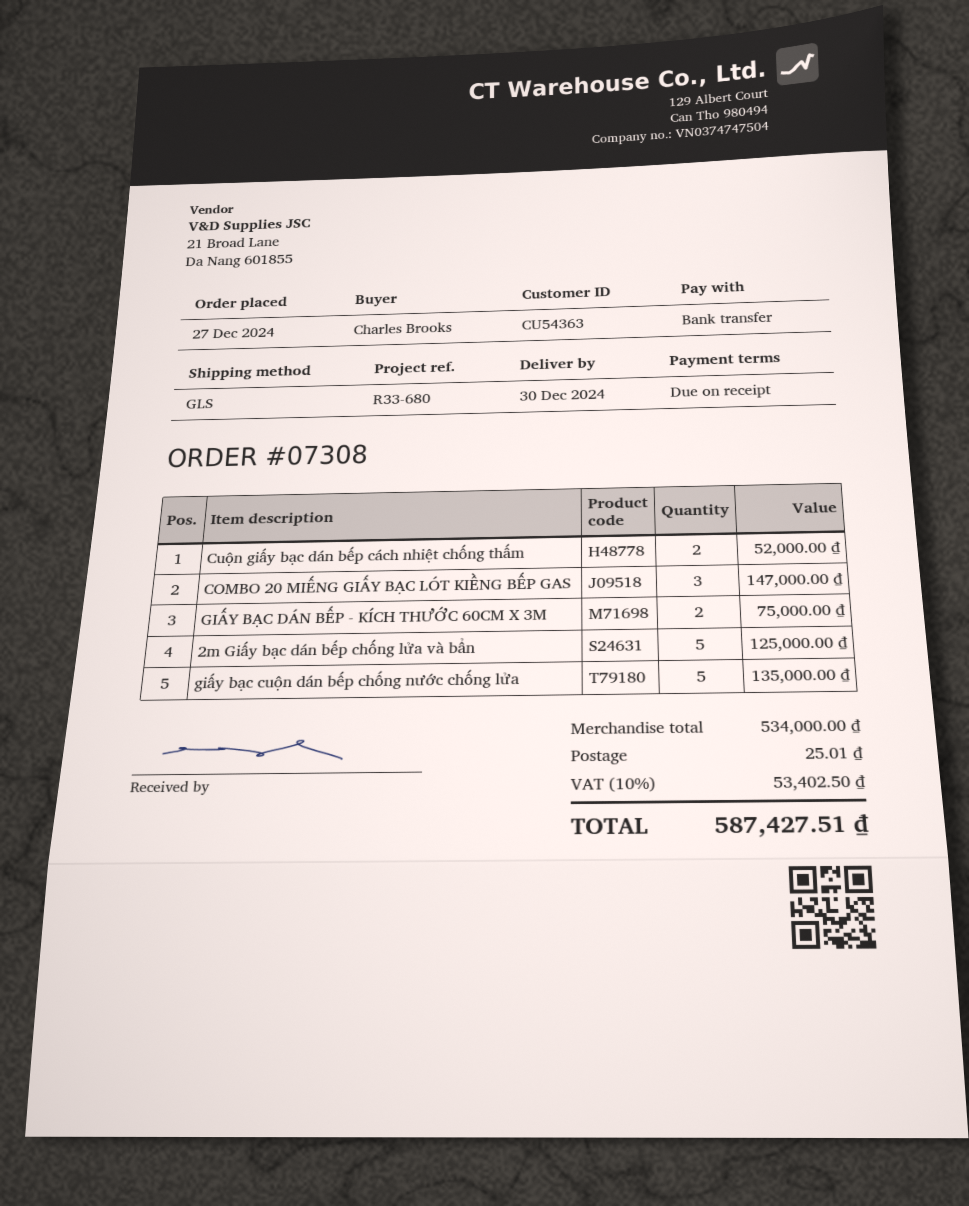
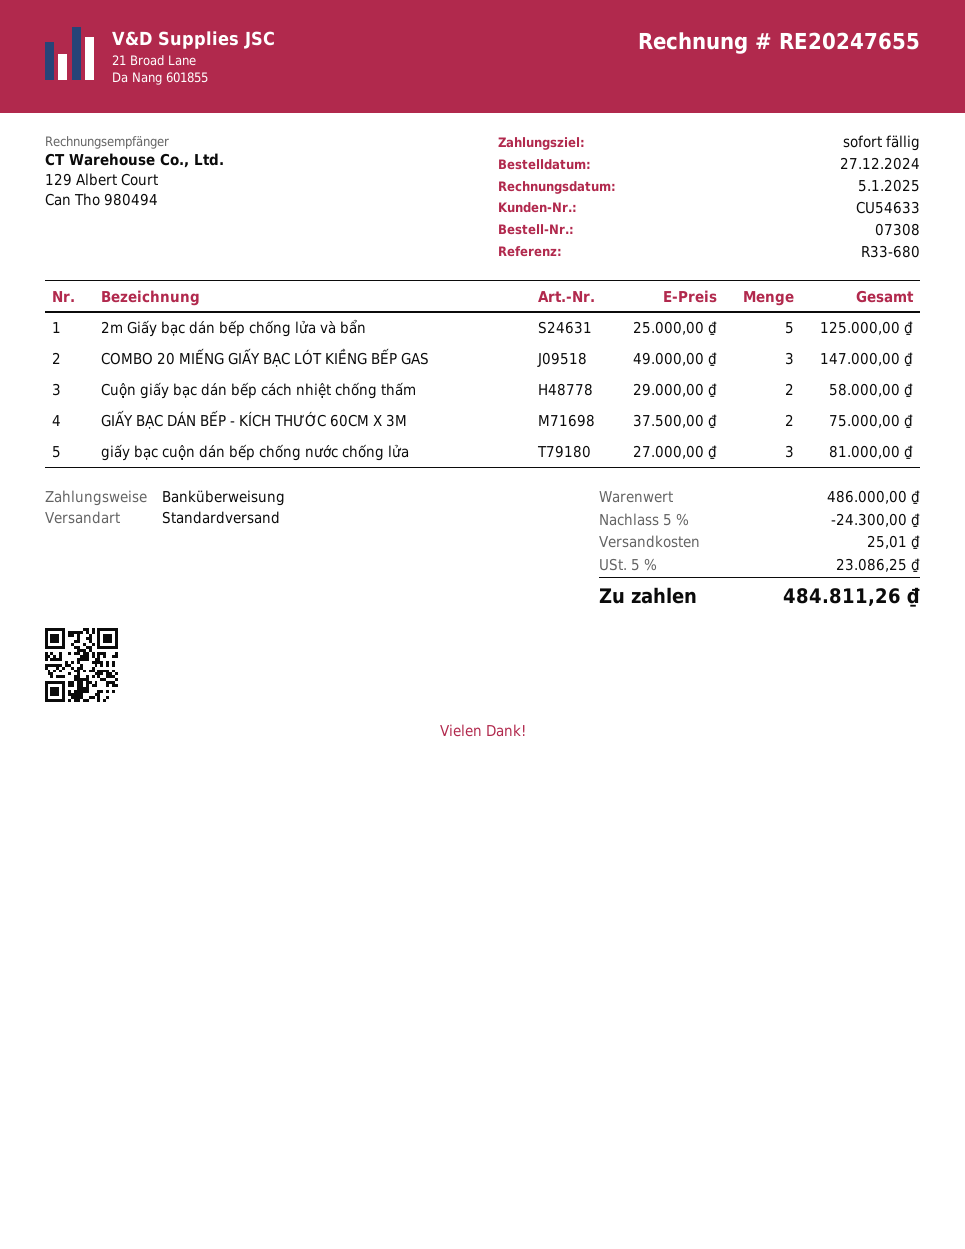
customer number: CU54363 -> CU54633
shipping method: GLS -> standard
Cuộn giấy bạc dán bếp cách nhiệt chống thấm: 2 for 52000.00 -> 2 for 58000.00
giấy bạc cuộn dán bếp chống nước chống lửa: 5 for 135000.00 -> 3 for 81000.00
subtotal: 534000.00 -> 486000.00
discount: none -> 5% = 24300.00
tax: 10% = 53402.50 -> 5% = 23086.25
total: 587427.51 -> 484811.26

